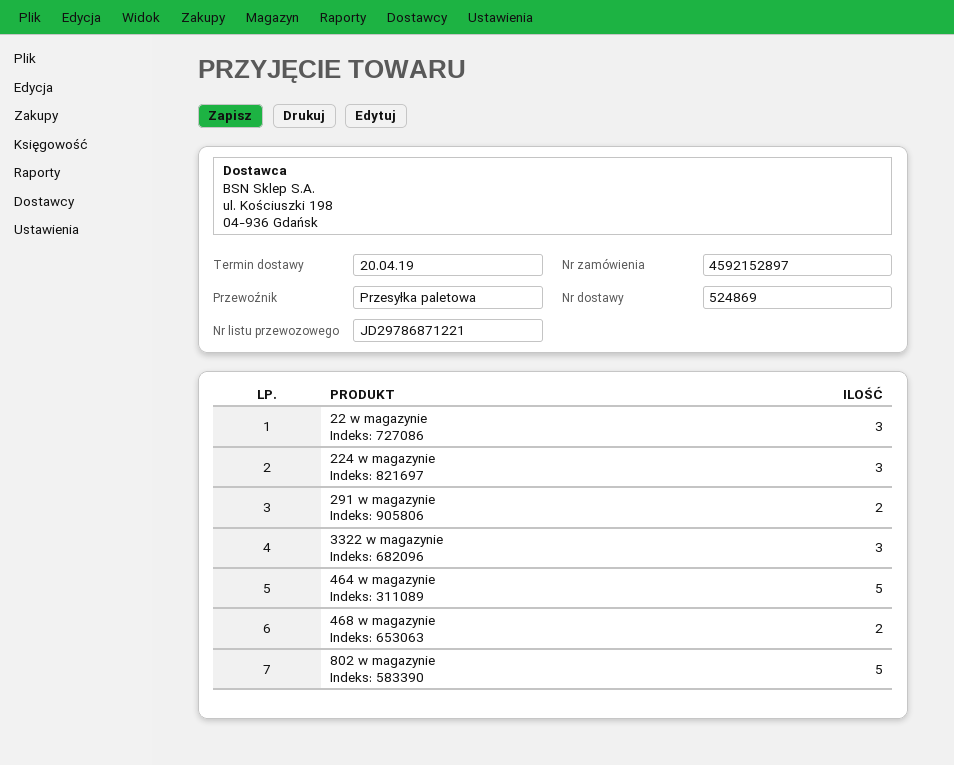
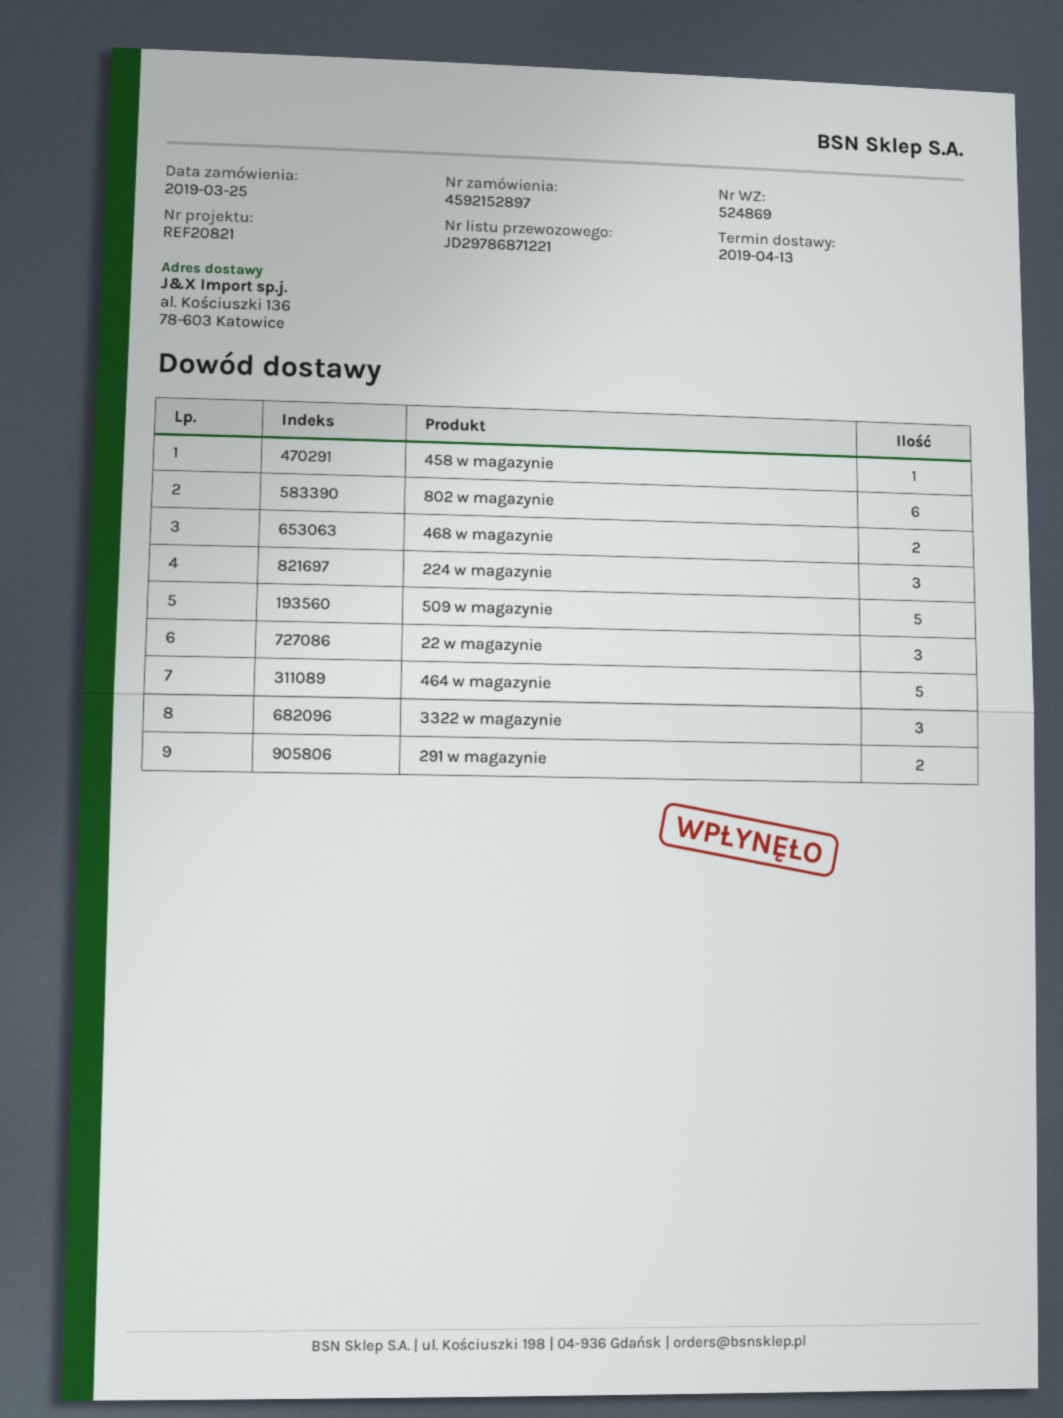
delivery date: 2019-04-20 -> 2019-04-13
802 w magazynie: 5 -> 6
458 w magazynie: none -> 1
509 w magazynie: none -> 5

